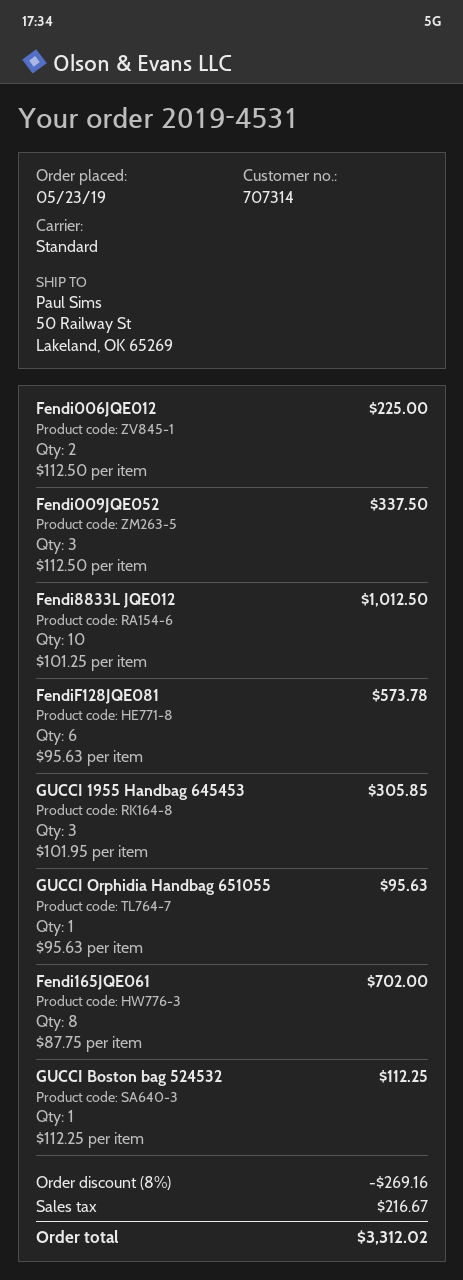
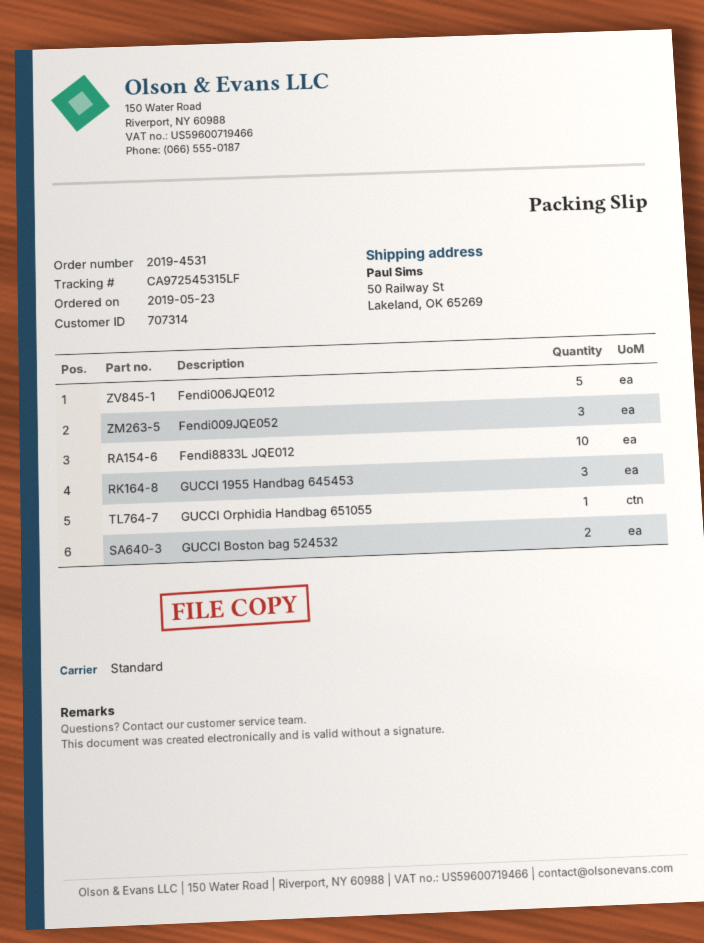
Fendi006JQE012: 2 -> 5
FendiF128JQE081: 6 -> none
Fendi165JQE061: 8 -> none
GUCCI Boston bag 524532: 1 -> 2

